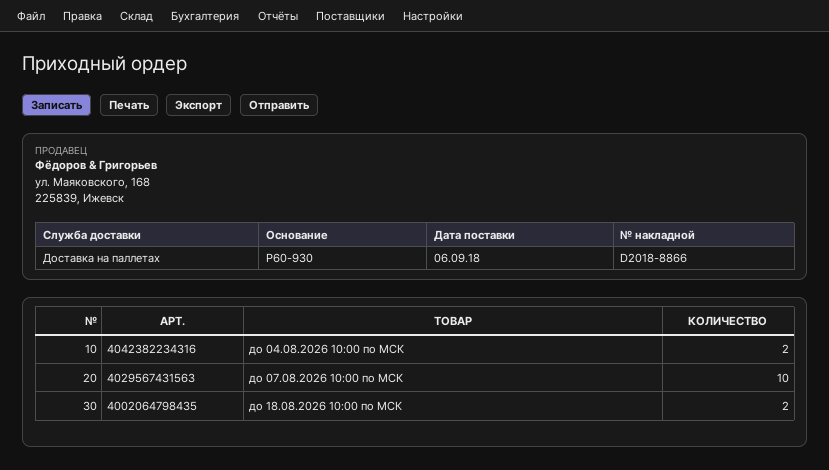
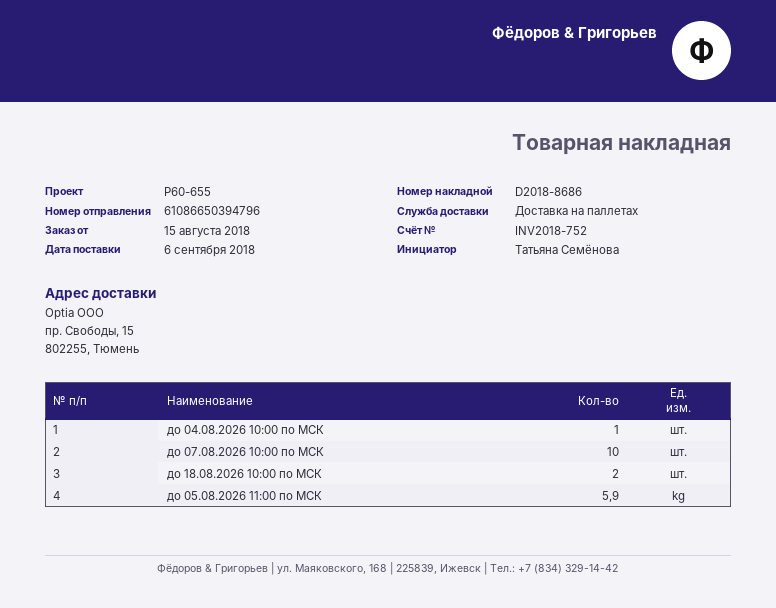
delivery note number: D2018-8866 -> D2018-8686
reference: P60-930 -> P60-655
до 04.08.2026 10:00 по МСК: 2 -> 1
до 05.08.2026 11:00 по МСК: none -> 5.9

